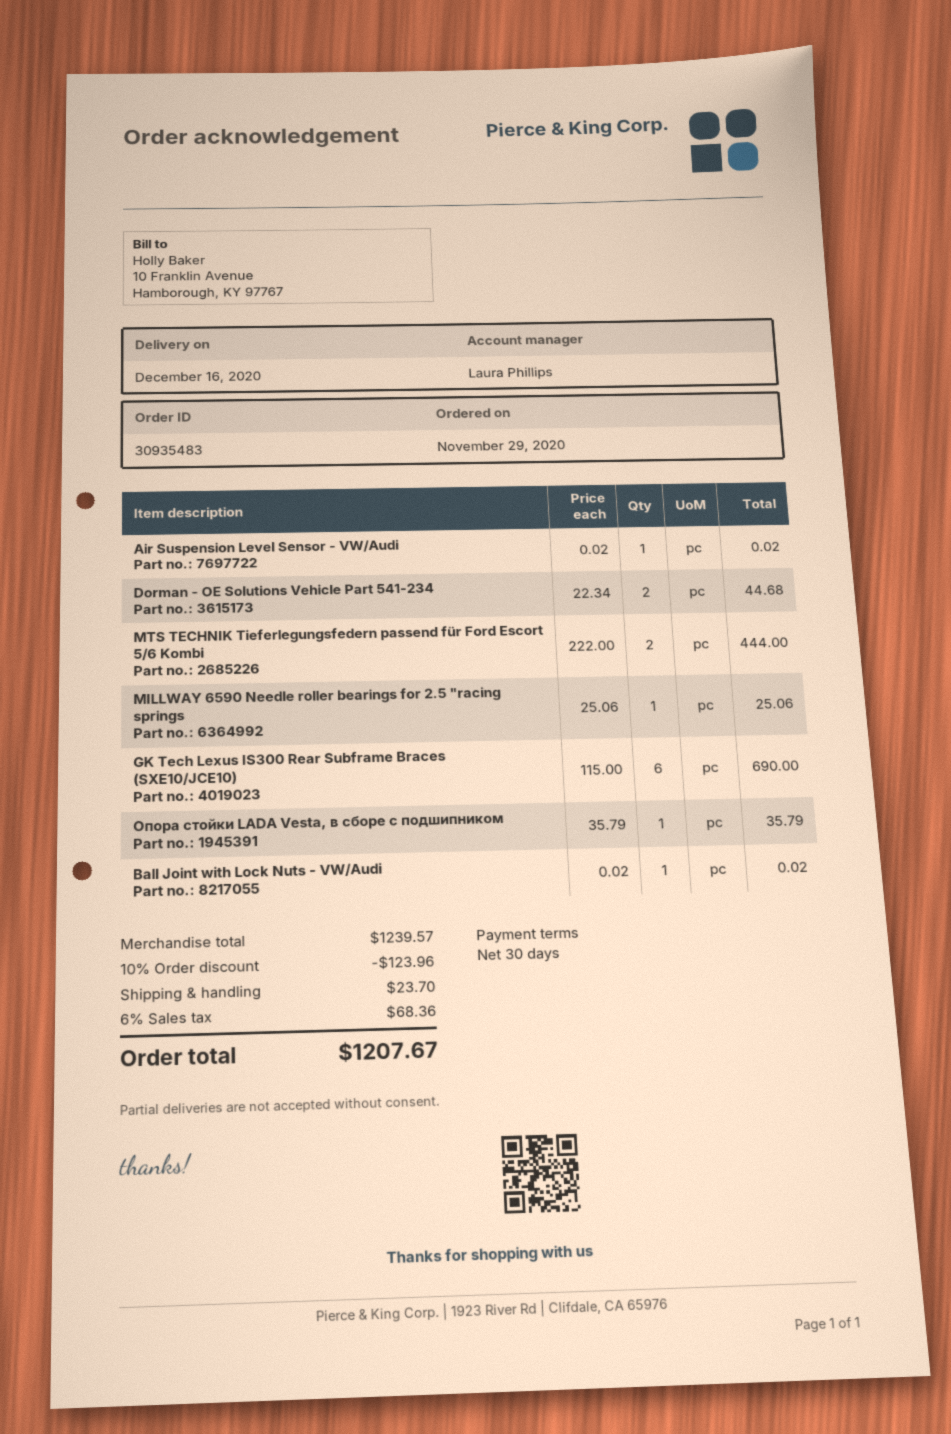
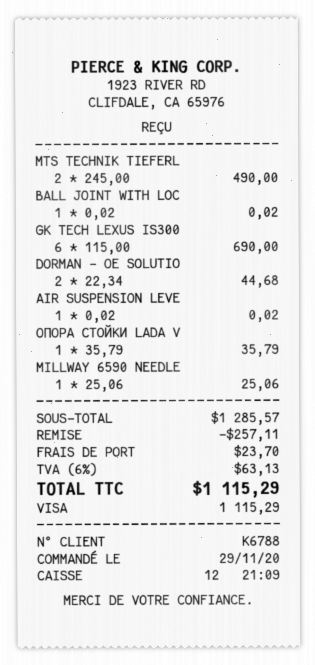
MTS TECHNIK Tieferlegungsfedern passend für Ford Escort 5/6 Kombi: 2 x 222.00 = 444.00 -> 2 x 245.00 = 490.00
subtotal: 1239.57 -> 1285.57
discount: 123.96 -> 257.11
tax: 6% = 68.36 -> 6% = 63.13
total: 1207.67 -> 1115.29

